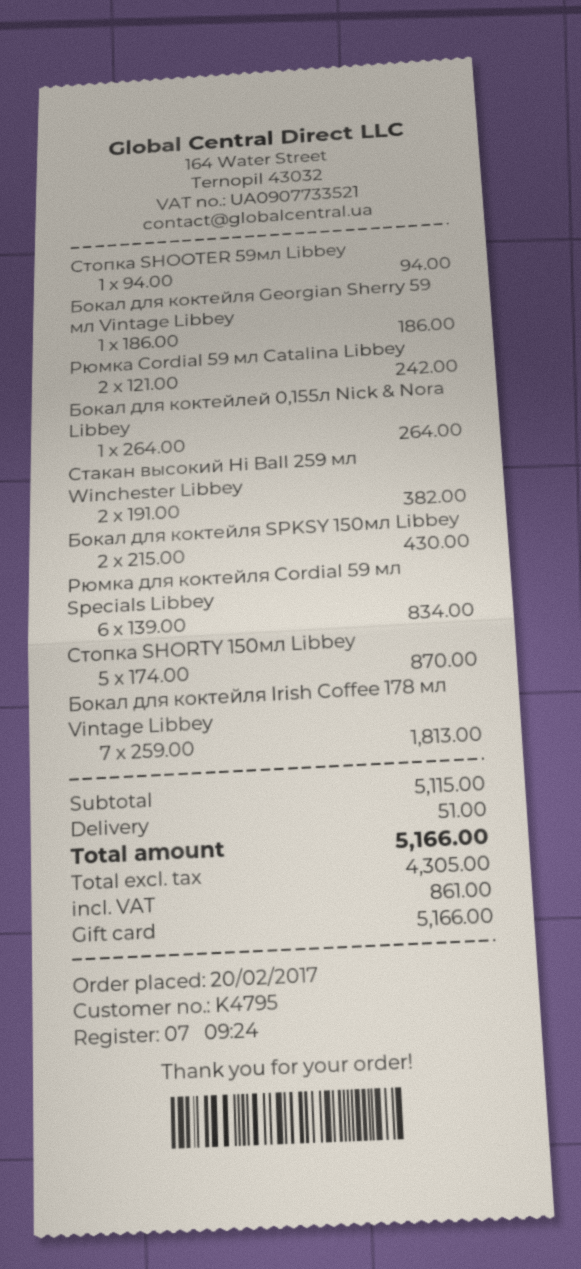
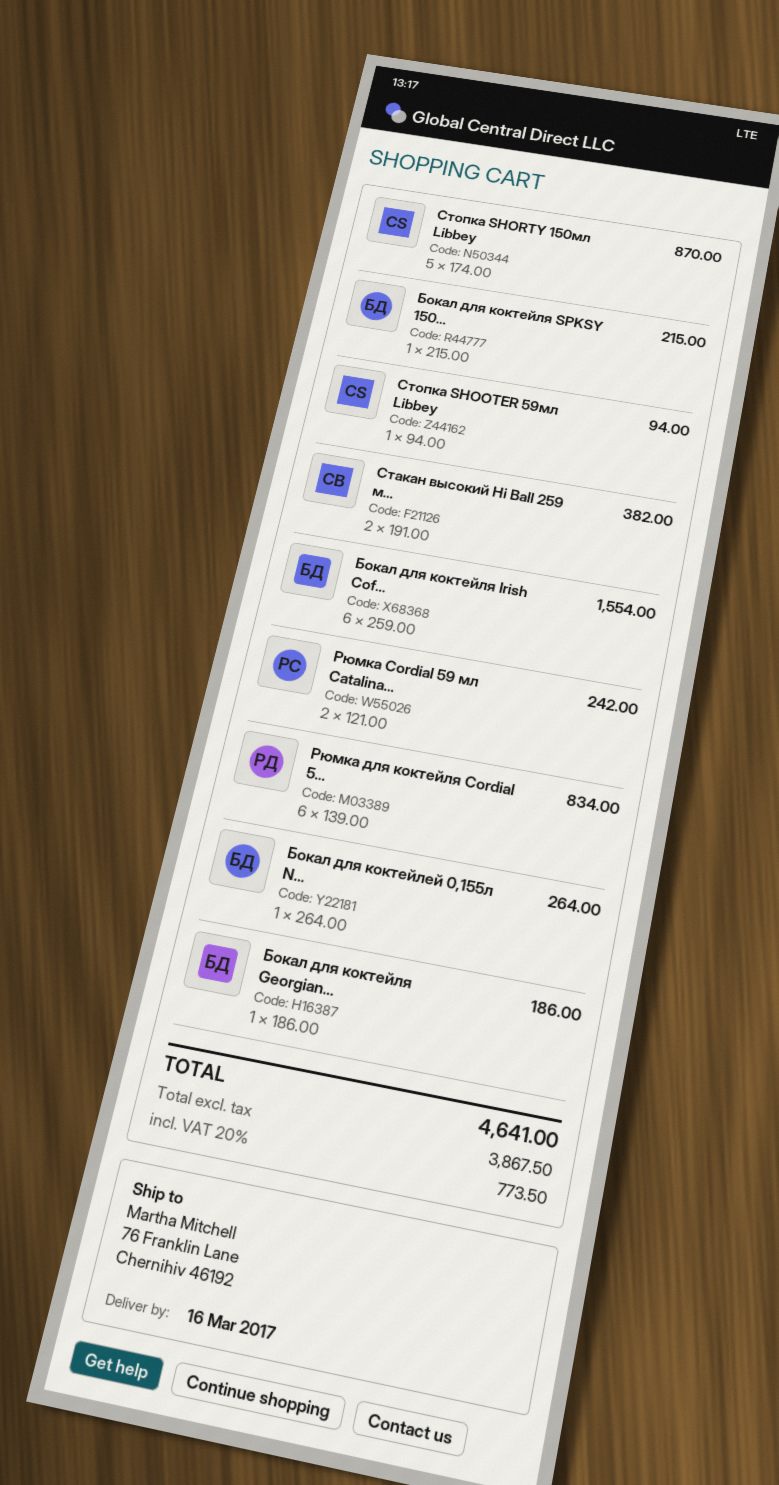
Бокал для коктейля SPKSY 150мл Libbey: 2 x 215.00 = 430.00 -> 1 x 215.00 = 215.00
Бокал для коктейля Irish Coffee 178 мл Vintage Libbey: 7 x 259.00 = 1813.00 -> 6 x 259.00 = 1554.00
shipping: 51.00 -> none
net: 4305.00 -> 3867.50
tax: 861.00 -> 773.50
total: 5166.00 -> 4641.00

